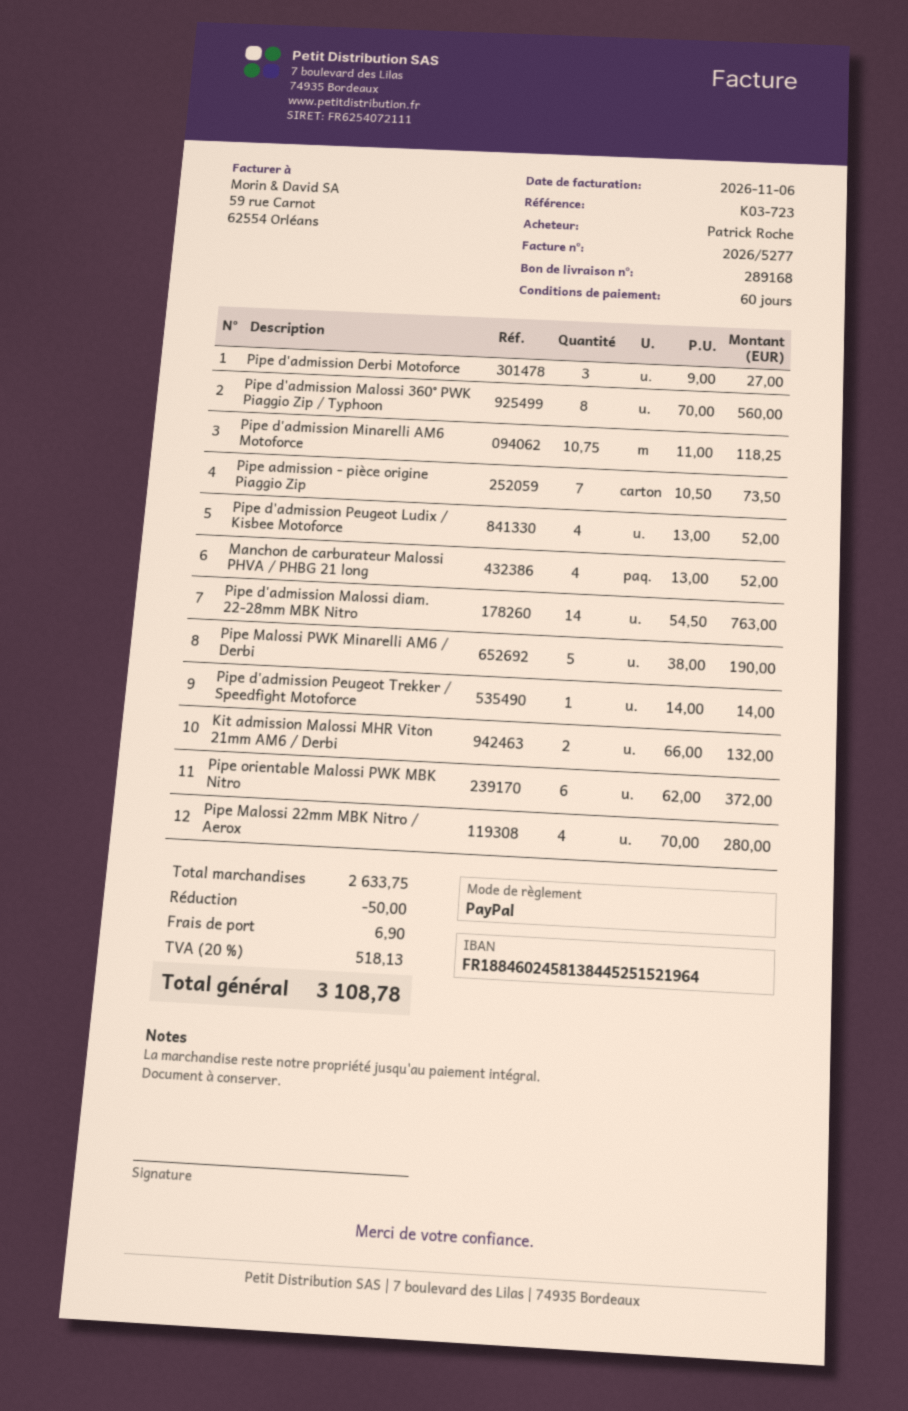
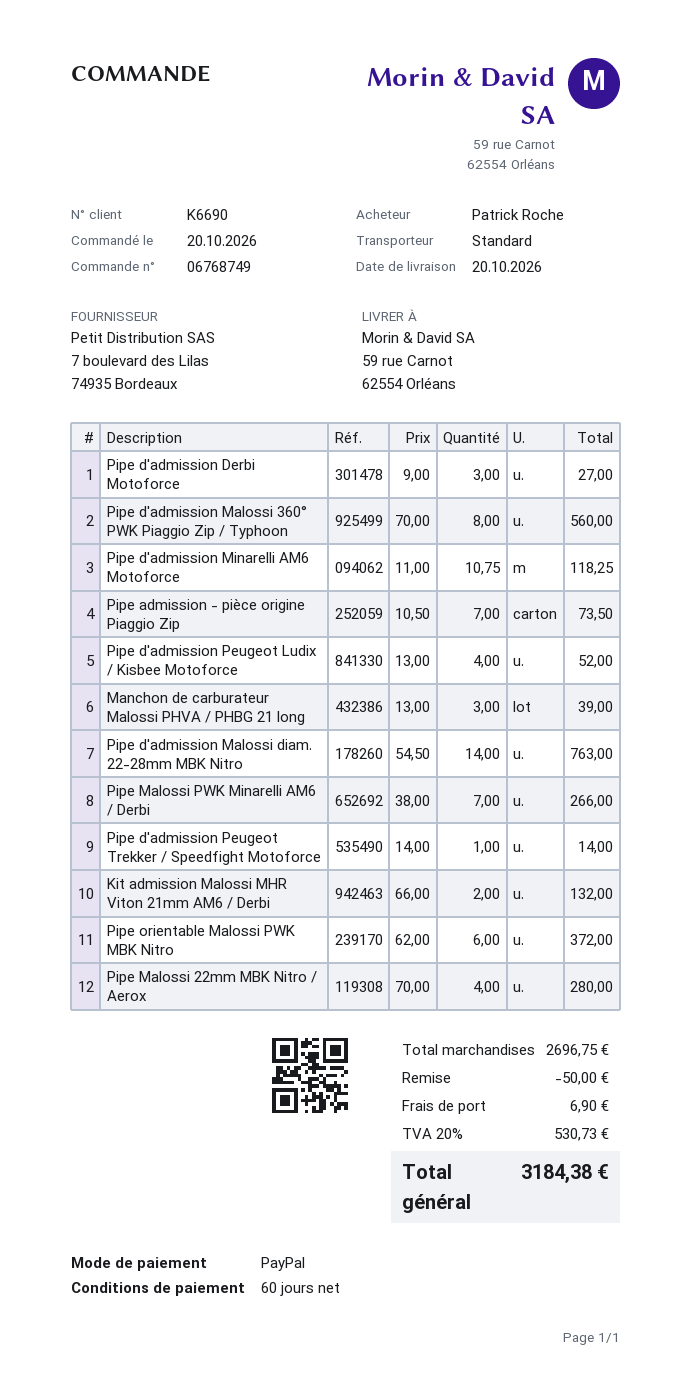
Manchon de carburateur Malossi PHVA / PHBG 21 long: 4 x 13.00 = 52.00 -> 3 x 13.00 = 39.00
Pipe Malossi PWK Minarelli AM6 / Derbi: 5 x 38.00 = 190.00 -> 7 x 38.00 = 266.00
subtotal: 2633.75 -> 2696.75
tax: 20% = 518.13 -> 20% = 530.73
total: 3108.78 -> 3184.38

